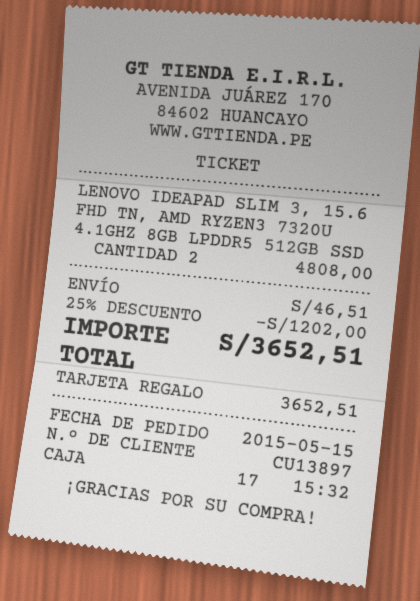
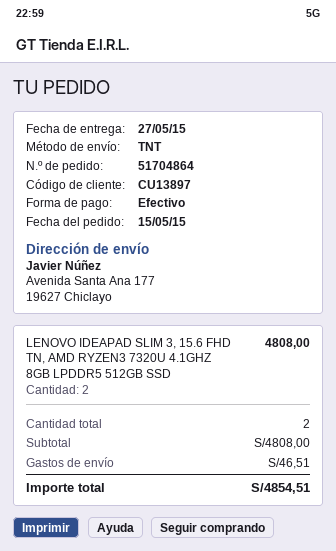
payment method: gift card -> cash
discount: 25% = 1202.00 -> none
total: 3652.51 -> 4854.51

